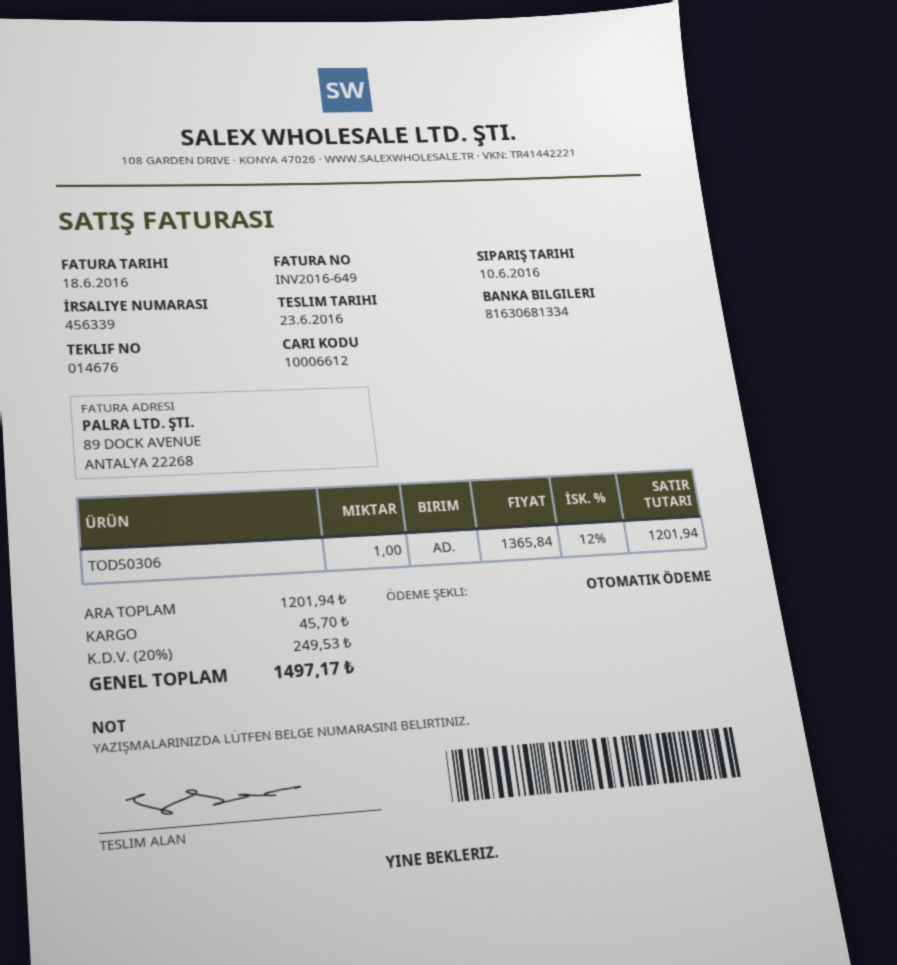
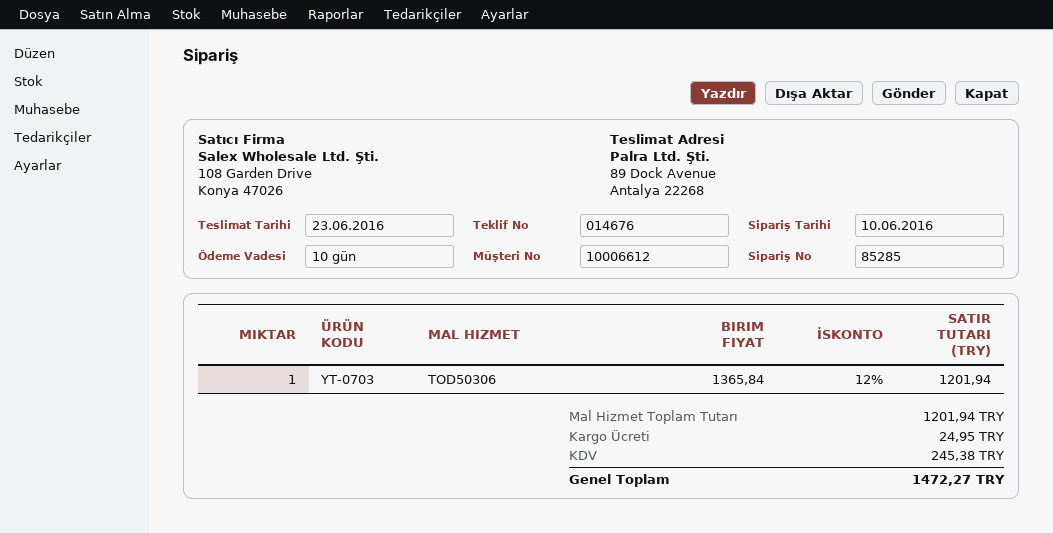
shipping: 45.70 -> 24.95
tax: 249.53 -> 245.38
total: 1497.17 -> 1472.27

